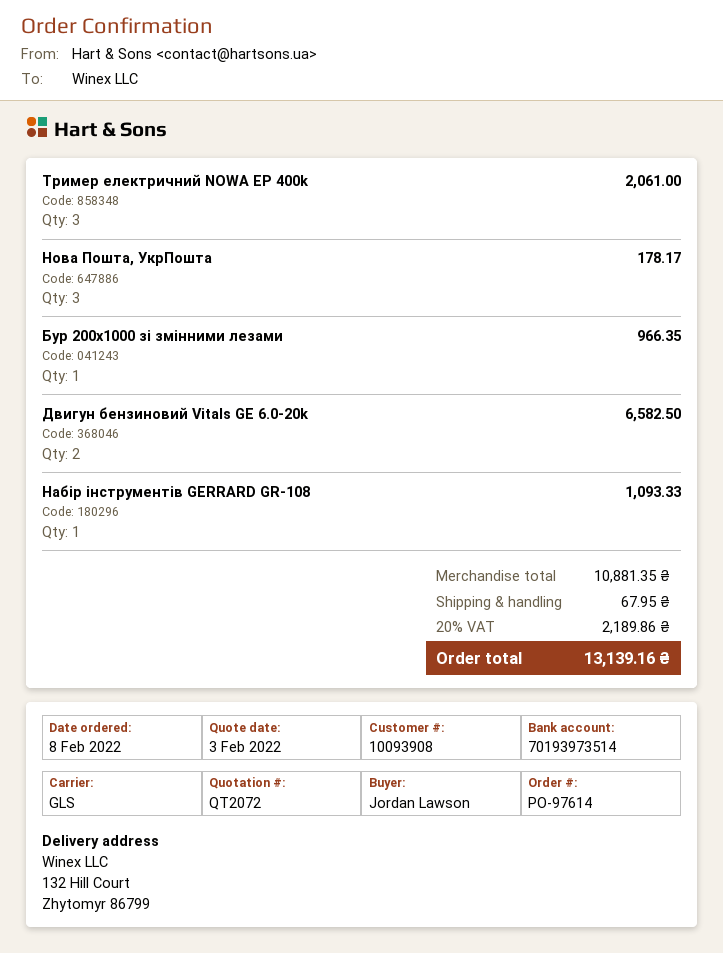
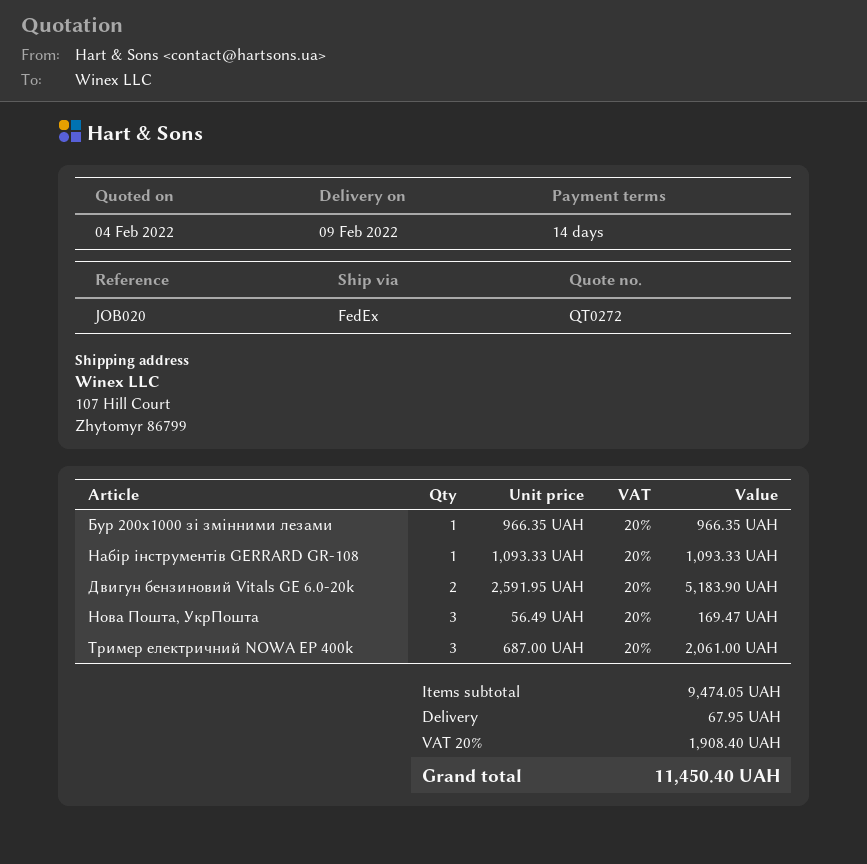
quote number: QT2072 -> QT0272
quote date: 2022-02-03 -> 2022-02-04
shipping method: GLS -> FedEx
ship to: 132 Hill Court, Zhytomyr 86799 -> 107 Hill Court, Zhytomyr 86799
Нова Пошта, УкрПошта: 3 for 178.17 -> 3 for 169.47
Двигун бензиновий Vitals GE 6.0-20k: 2 for 6582.50 -> 2 for 5183.90
subtotal: 10881.35 -> 9474.05
tax: 20% = 2189.86 -> 20% = 1908.40
total: 13139.16 -> 11450.40

